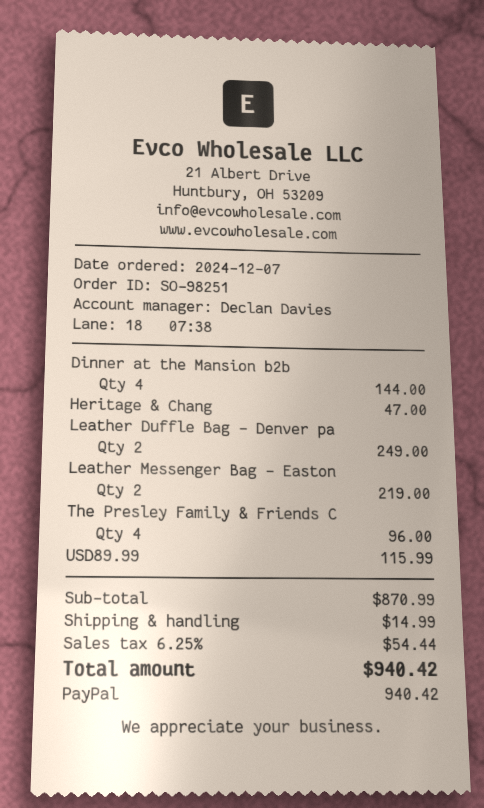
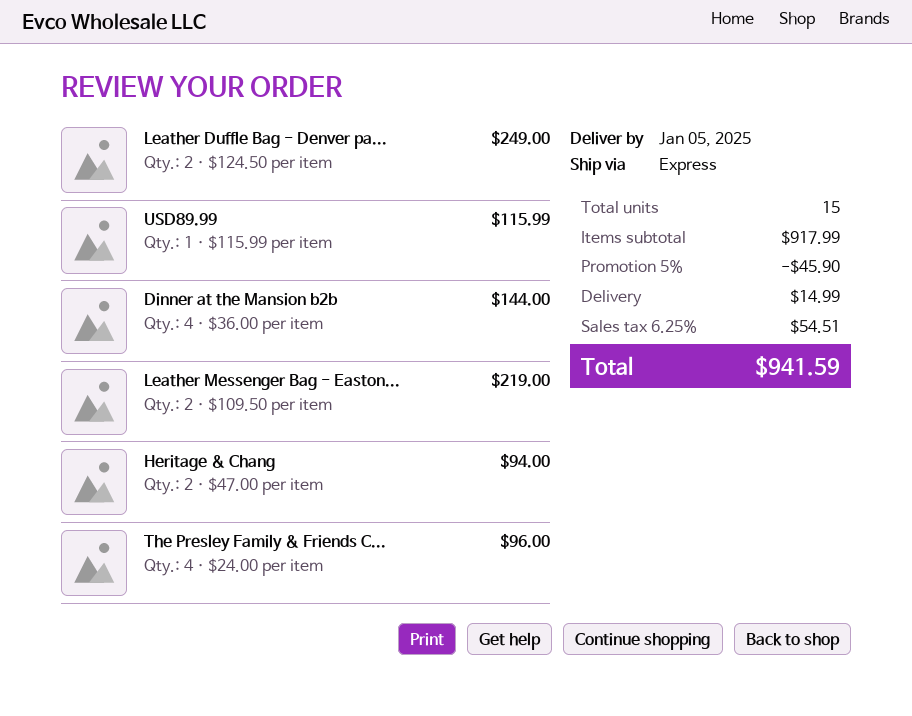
Heritage & Chang: 1 for 47.00 -> 2 for 94.00
subtotal: 870.99 -> 917.99
discount: none -> 5% = 45.90
tax: 6.25% = 54.44 -> 6.25% = 54.51
total: 940.42 -> 941.59

